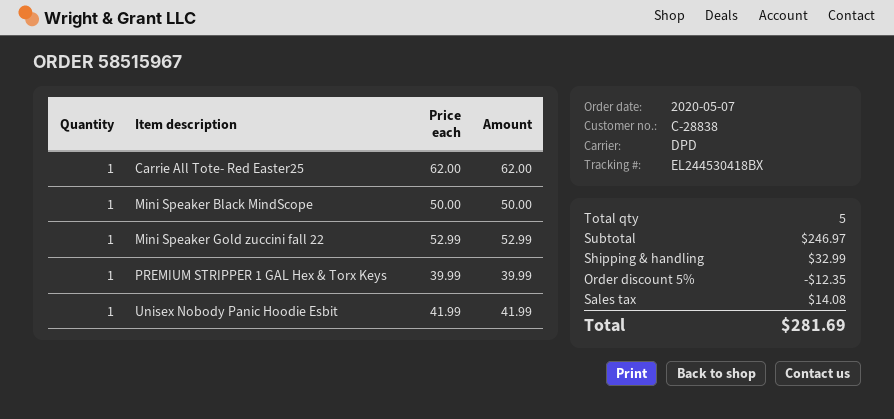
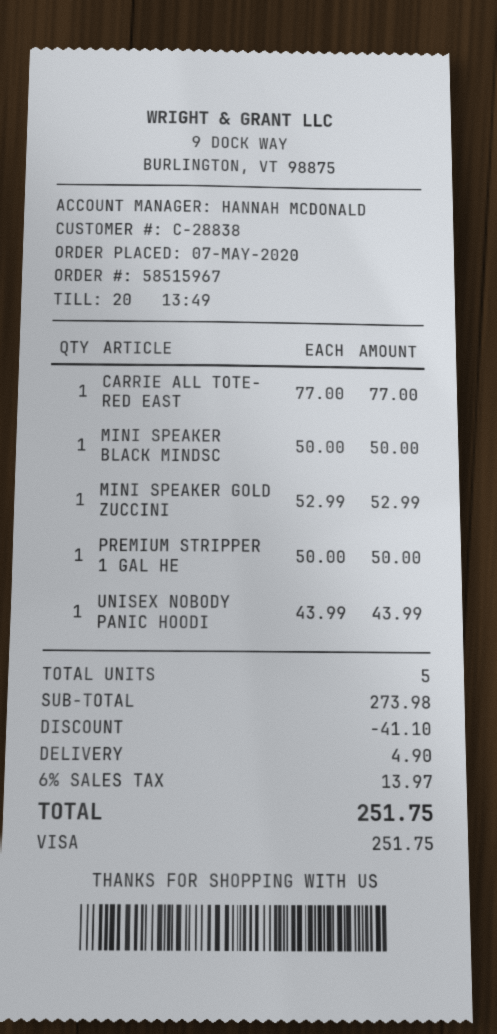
Carrie All Tote- Red Easter25: 1 x 62.00 = 62.00 -> 1 x 77.00 = 77.00
PREMIUM STRIPPER 1 GAL Hex & Torx Keys: 1 x 39.99 = 39.99 -> 1 x 50.00 = 50.00
Unisex Nobody Panic Hoodie Esbit: 1 x 41.99 = 41.99 -> 1 x 43.99 = 43.99
subtotal: 246.97 -> 273.98
discount: 12.35 -> 41.10
shipping: 32.99 -> 4.90
tax: 14.08 -> 13.97
total: 281.69 -> 251.75

